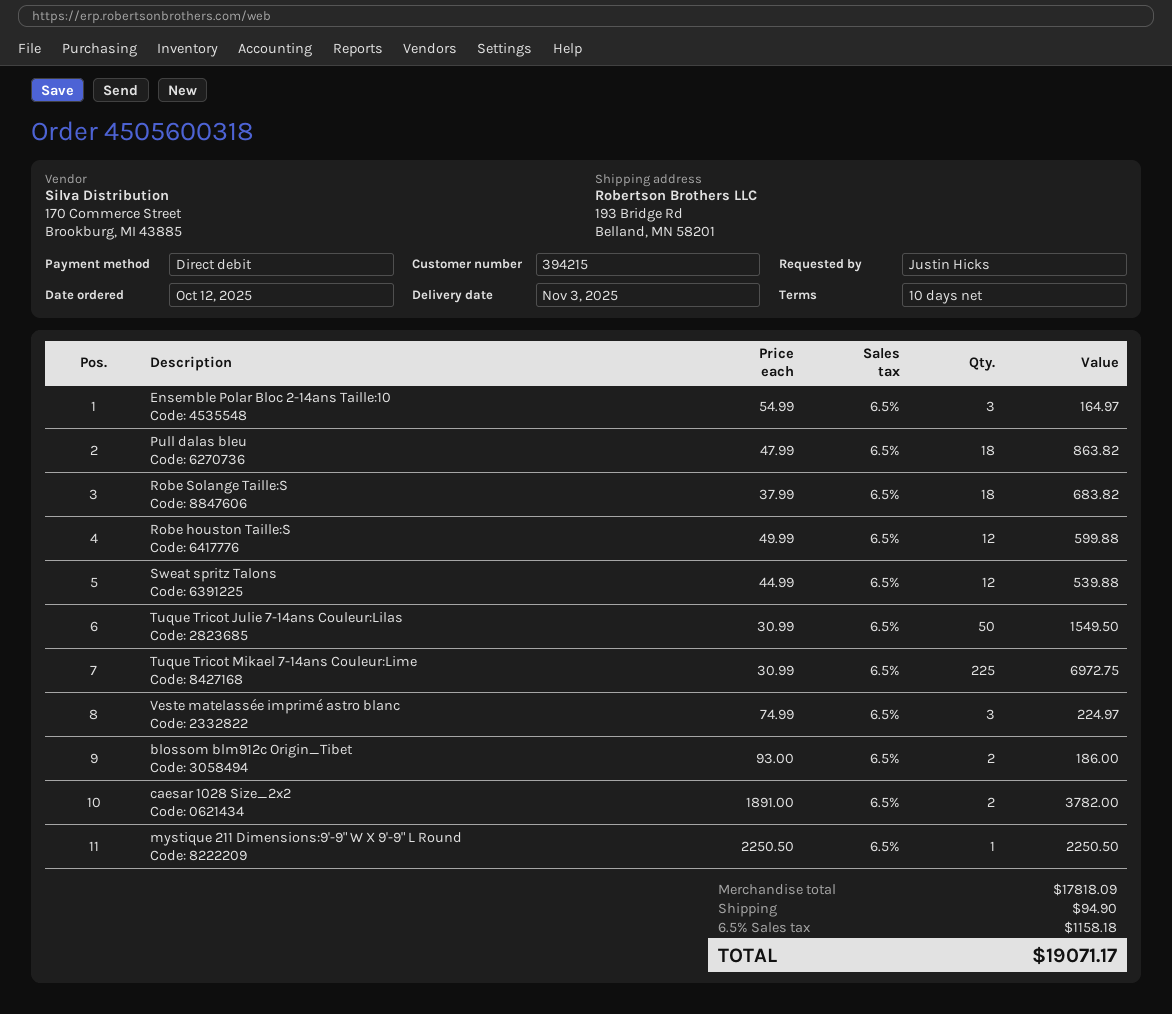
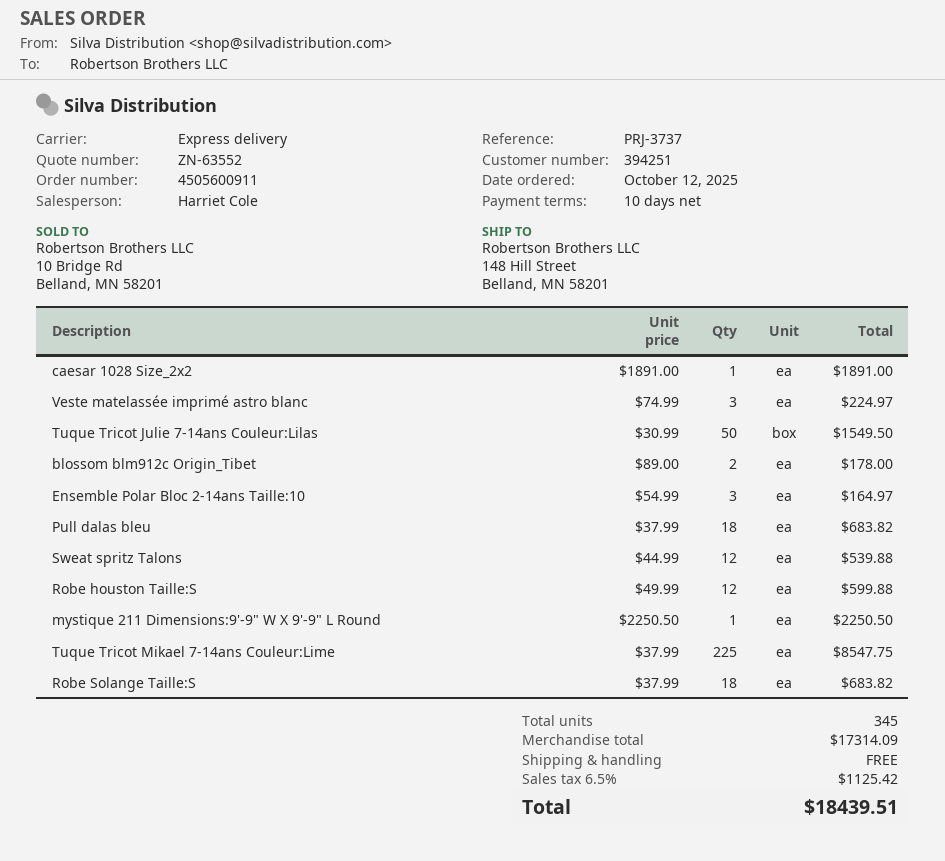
order number: 4505600318 -> 4505600911
customer number: 394215 -> 394251
ship to: 193 Bridge Rd, Belland, MN 58201 -> 148 Hill Street, Belland, MN 58201
Pull dalas bleu: 18 x 47.99 = 863.82 -> 18 x 37.99 = 683.82
Tuque Tricot Mikael 7-14ans Couleur:Lime: 225 x 30.99 = 6972.75 -> 225 x 37.99 = 8547.75
blossom blm912c Origin_Tibet: 2 x 93.00 = 186.00 -> 2 x 89.00 = 178.00
caesar 1028 Size_2x2: 2 x 1891.00 = 3782.00 -> 1 x 1891.00 = 1891.00
subtotal: 17818.09 -> 17314.09
shipping: 94.90 -> 0.00
tax: 6.5% = 1158.18 -> 6.5% = 1125.42
total: 19071.17 -> 18439.51

